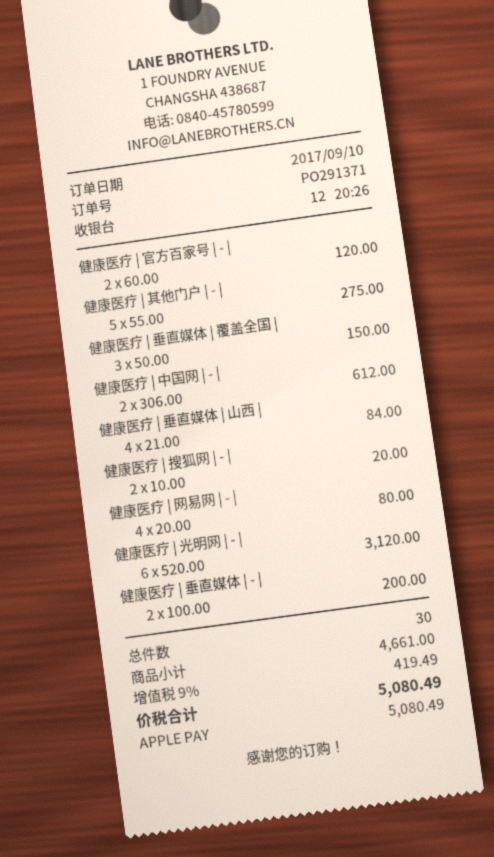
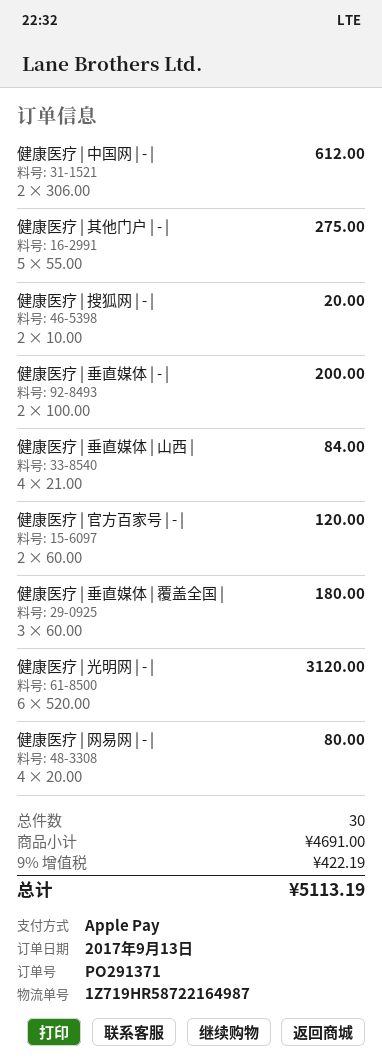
order date: 2017-09-10 -> 2017-09-13
健康医疗 | 垂直媒体 | 覆盖全国 |: 3 x 50.00 = 150.00 -> 3 x 60.00 = 180.00
subtotal: 4661.00 -> 4691.00
tax: 9% = 419.49 -> 9% = 422.19
total: 5080.49 -> 5113.19

